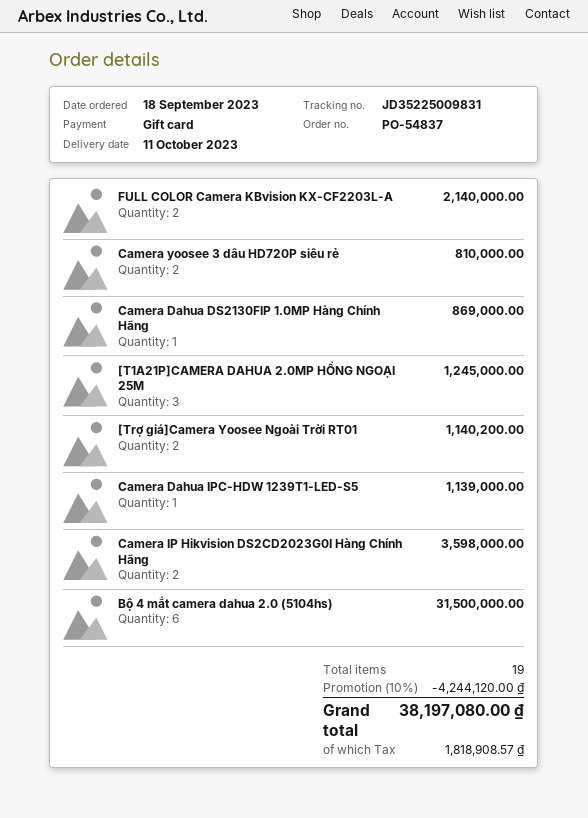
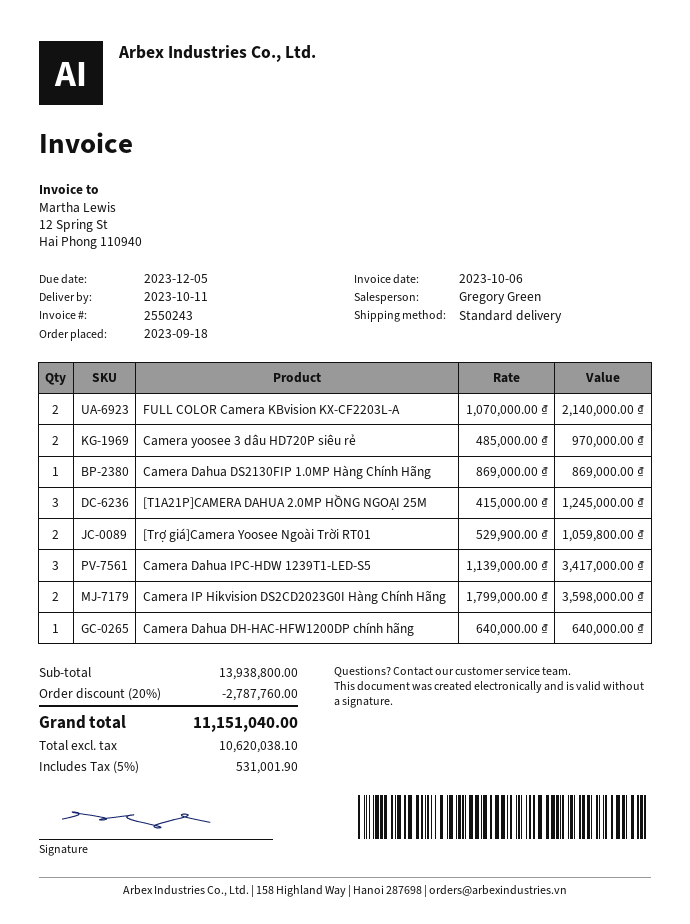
Camera yoosee 3 dâu HD720P siêu rẻ: 2 for 810000.00 -> 2 for 970000.00
[Trợ giá]Camera Yoosee Ngoài Trời RT01: 2 for 1140200.00 -> 2 for 1059800.00
Camera Dahua IPC-HDW 1239T1-LED-S5: 1 for 1139000.00 -> 3 for 3417000.00
Bộ 4 mắt camera dahua 2.0 (5104hs): 6 for 31500000.00 -> none
Camera Dahua DH-HAC-HFW1200DP chính hãng: none -> 1 for 640000.00
discount: 10% = 4244120.00 -> 20% = 2787760.00
tax: 1818908.57 -> 531001.90
total: 38197080.00 -> 11151040.00

